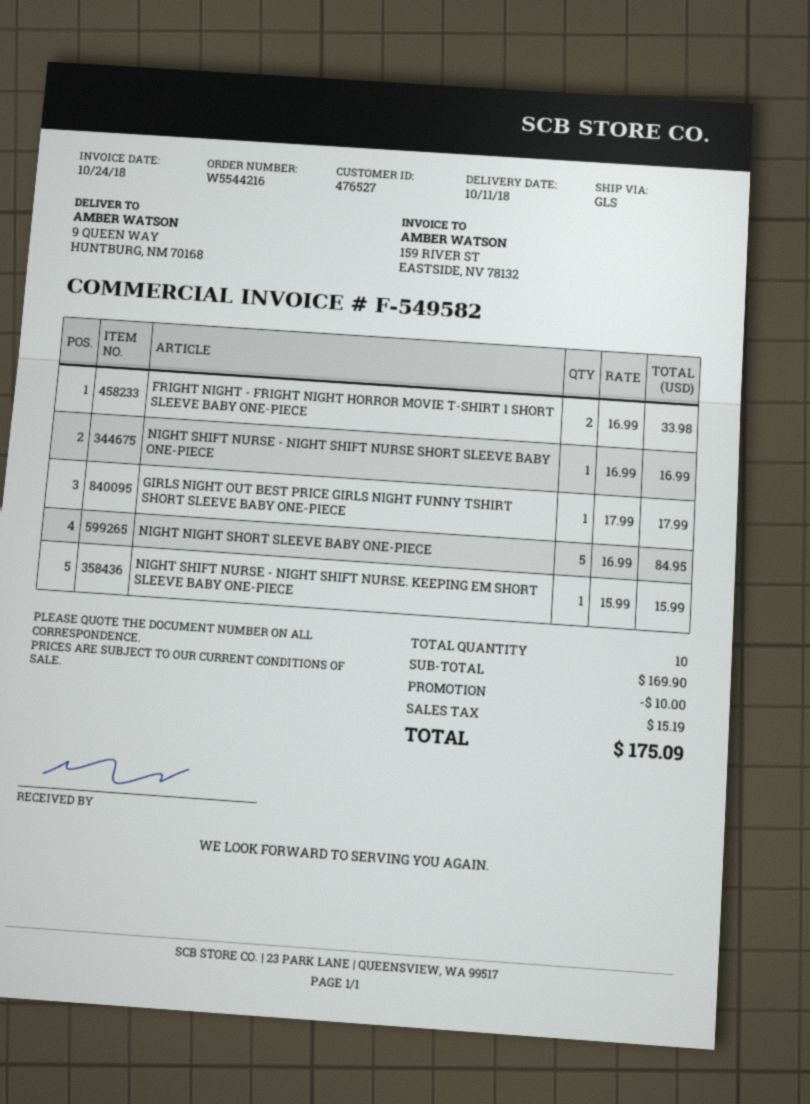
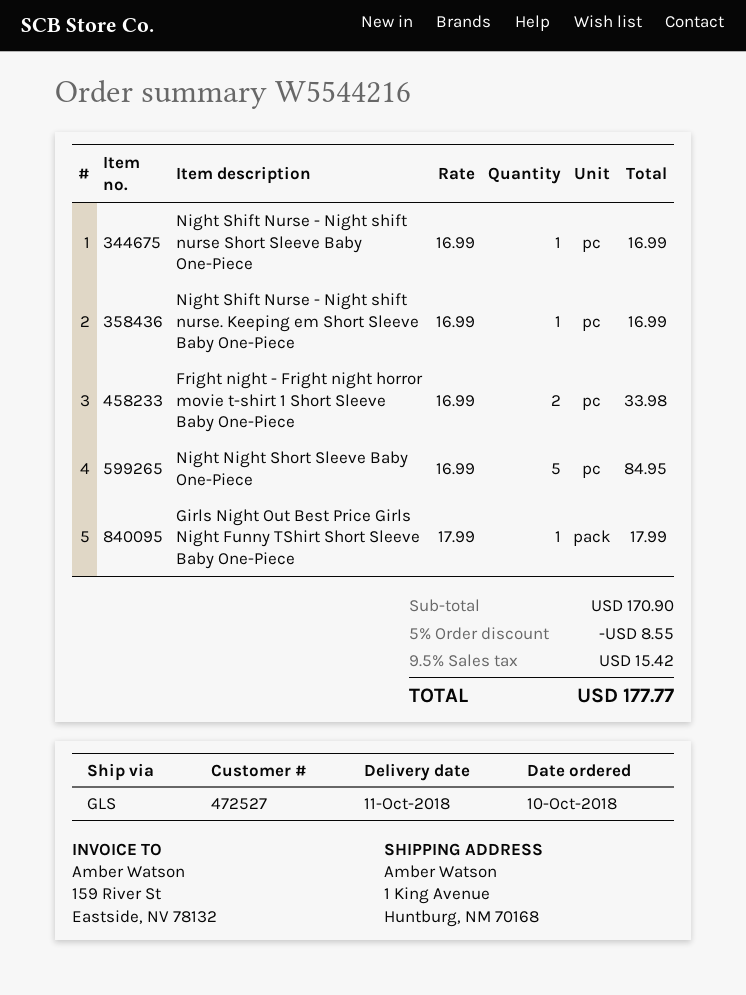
customer number: 476527 -> 472527
ship to: 9 QUEEN WAY, HUNTBURG, NM 70168 -> 1 King Avenue, Huntburg, NM 70168
NIGHT SHIFT NURSE - NIGHT SHIFT NURSE. KEEPING EM SHORT SLEEVE BABY ONE-PIECE: 1 x 15.99 = 15.99 -> 1 x 16.99 = 16.99
subtotal: 169.90 -> 170.90
discount: 10.00 -> 8.55
tax: 15.19 -> 15.42
total: 175.09 -> 177.77

